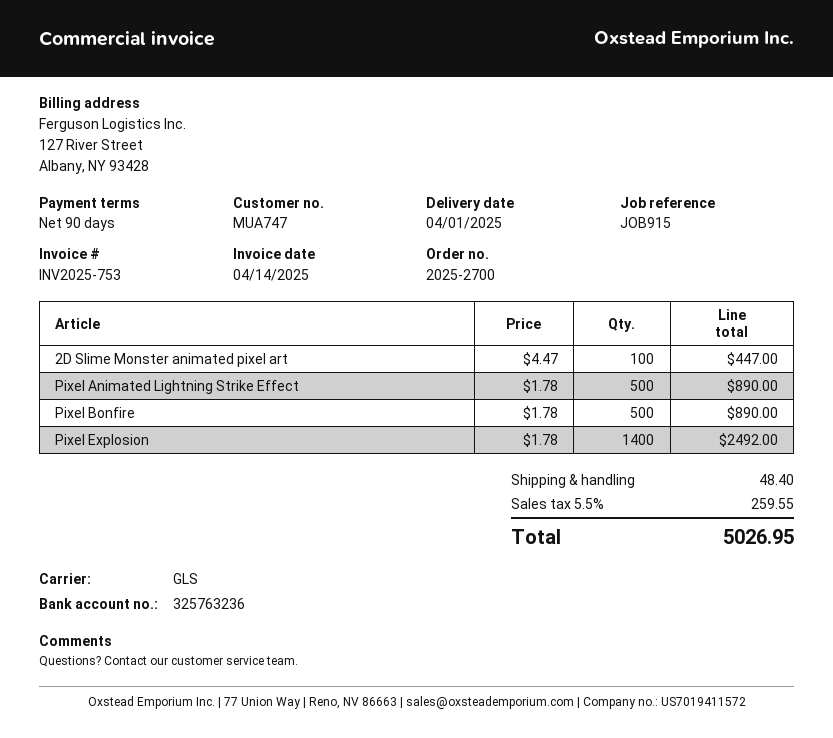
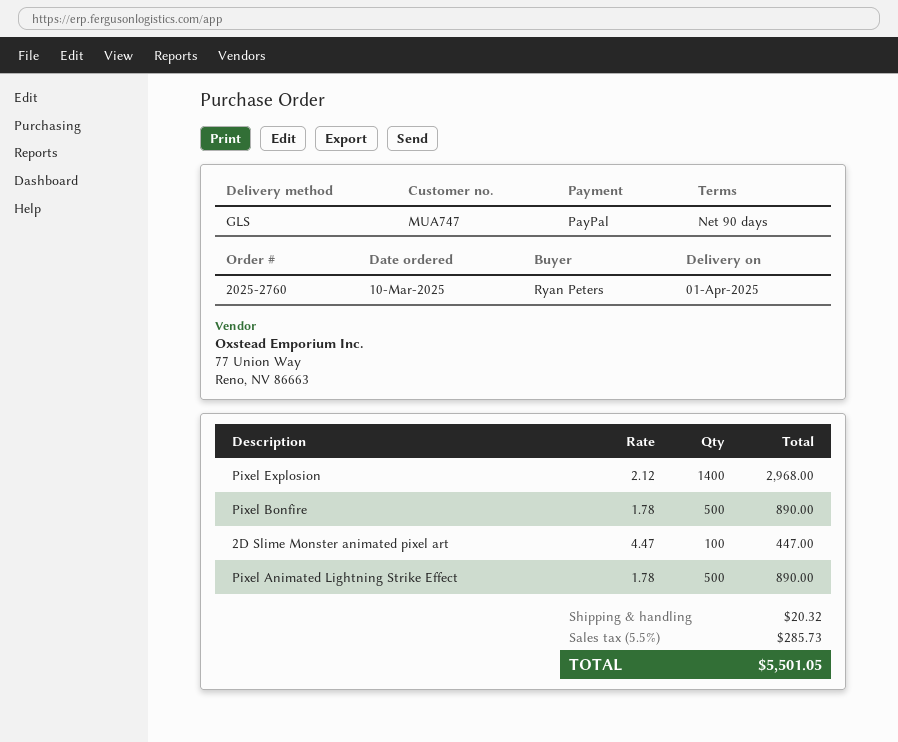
order number: 2025-2700 -> 2025-2760
Pixel Explosion: 1400 x 1.78 = 2492.00 -> 1400 x 2.12 = 2968.00
shipping: 48.40 -> 20.32
tax: 5.5% = 259.55 -> 5.5% = 285.73
total: 5026.95 -> 5501.05

